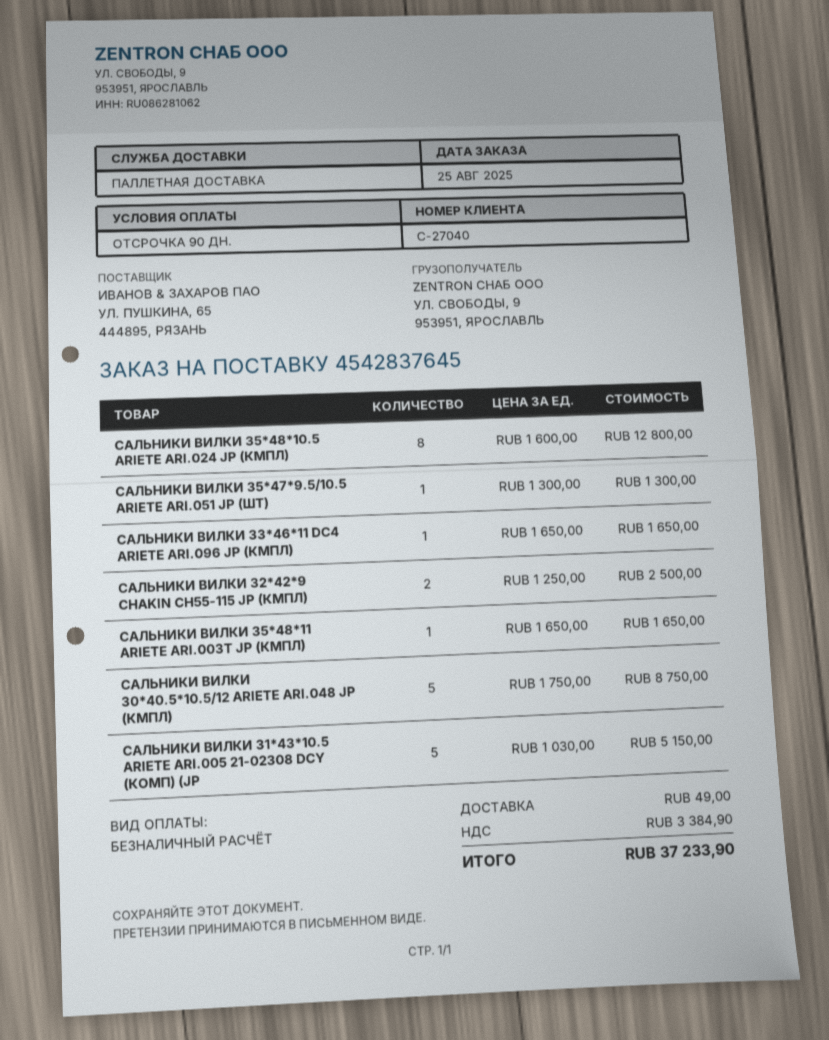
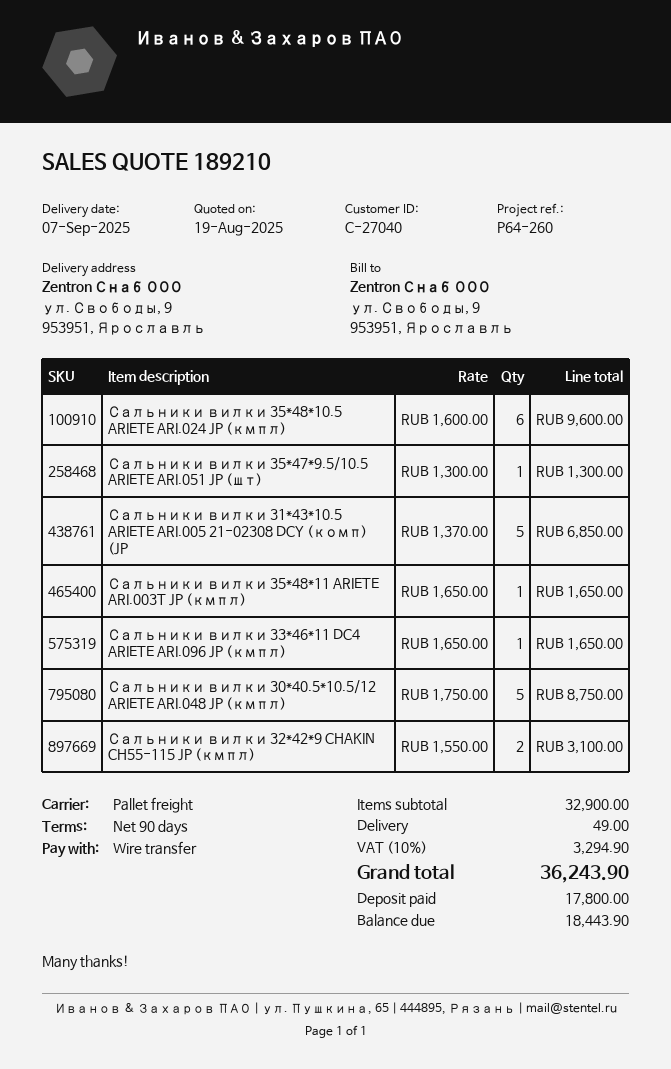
САЛЬНИКИ ВИЛКИ 35*48*10.5 ARIETE ARI.024 JP (КМПЛ): 8 x 1600.00 = 12800.00 -> 6 x 1600.00 = 9600.00
САЛЬНИКИ ВИЛКИ 32*42*9 CHAKIN CH55-115 JP (КМПЛ): 2 x 1250.00 = 2500.00 -> 2 x 1550.00 = 3100.00
САЛЬНИКИ ВИЛКИ 31*43*10.5 ARIETE ARI.005 21-02308 DCY (КОМП) (JP: 5 x 1030.00 = 5150.00 -> 5 x 1370.00 = 6850.00
tax: 3384.90 -> 3294.90
total: 37233.90 -> 36243.90

